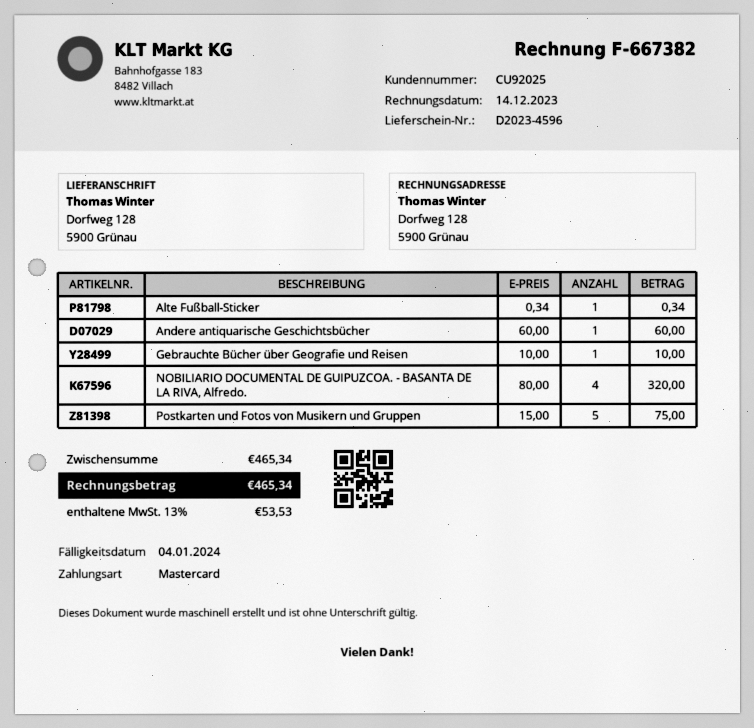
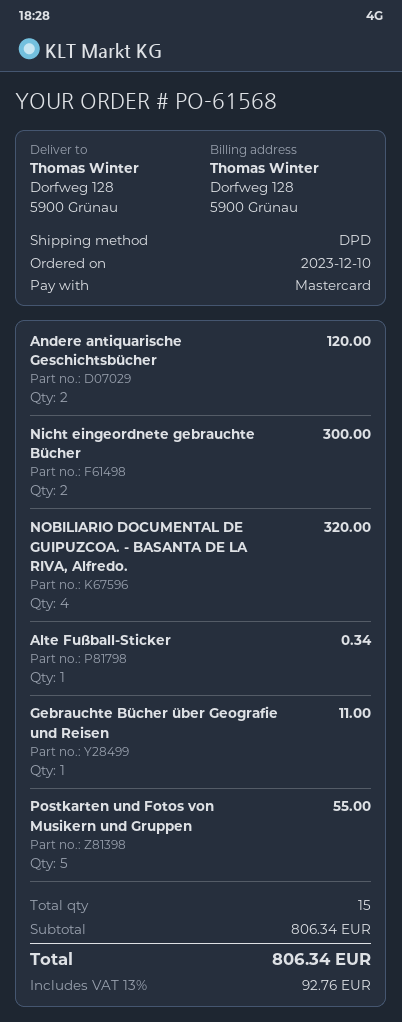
Andere antiquarische Geschichtsbücher: 1 for 60.00 -> 2 for 120.00
Gebrauchte Bücher über Geografie und Reisen: 1 for 10.00 -> 1 for 11.00
Postkarten und Fotos von Musikern und Gruppen: 5 for 75.00 -> 5 for 55.00
Nicht eingeordnete gebrauchte Bücher: none -> 2 for 300.00
subtotal: 465.34 -> 806.34
tax: 13% = 53.53 -> 13% = 92.76
total: 465.34 -> 806.34

